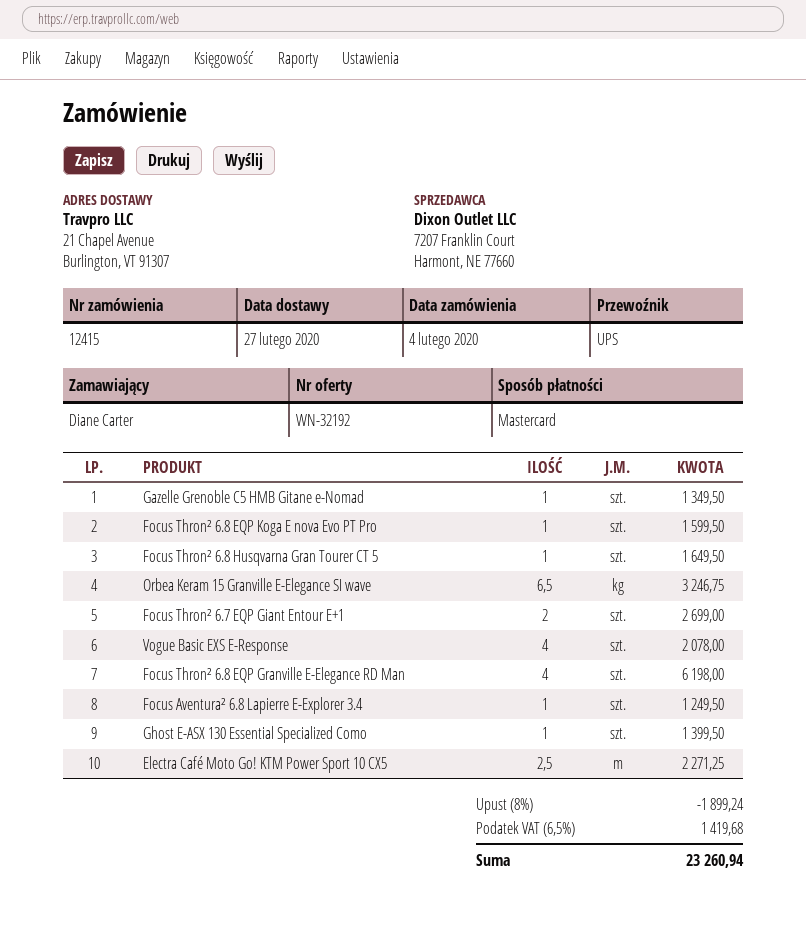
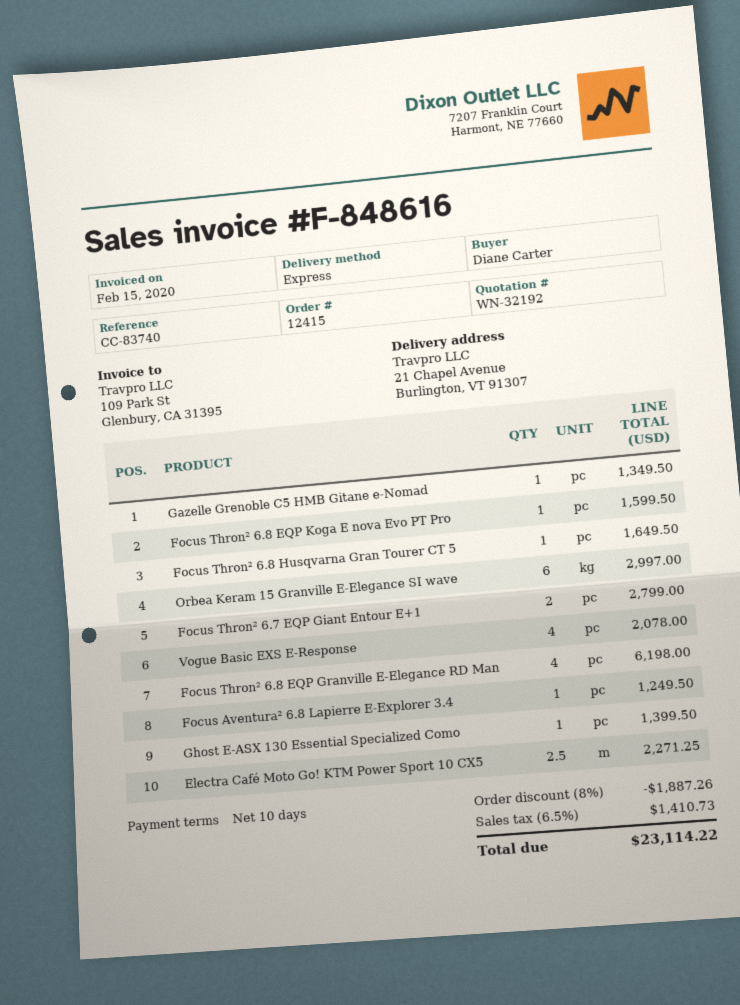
shipping method: UPS -> express
Orbea Keram 15 Granville E-Elegance SI wave: 6.5 for 3246.75 -> 6 for 2997.00
Focus Thron² 6.7 EQP Giant Entour E+1: 2 for 2699.00 -> 2 for 2799.00
discount: 8% = 1899.24 -> 8% = 1887.26
tax: 6.5% = 1419.68 -> 6.5% = 1410.73
total: 23260.94 -> 23114.22

